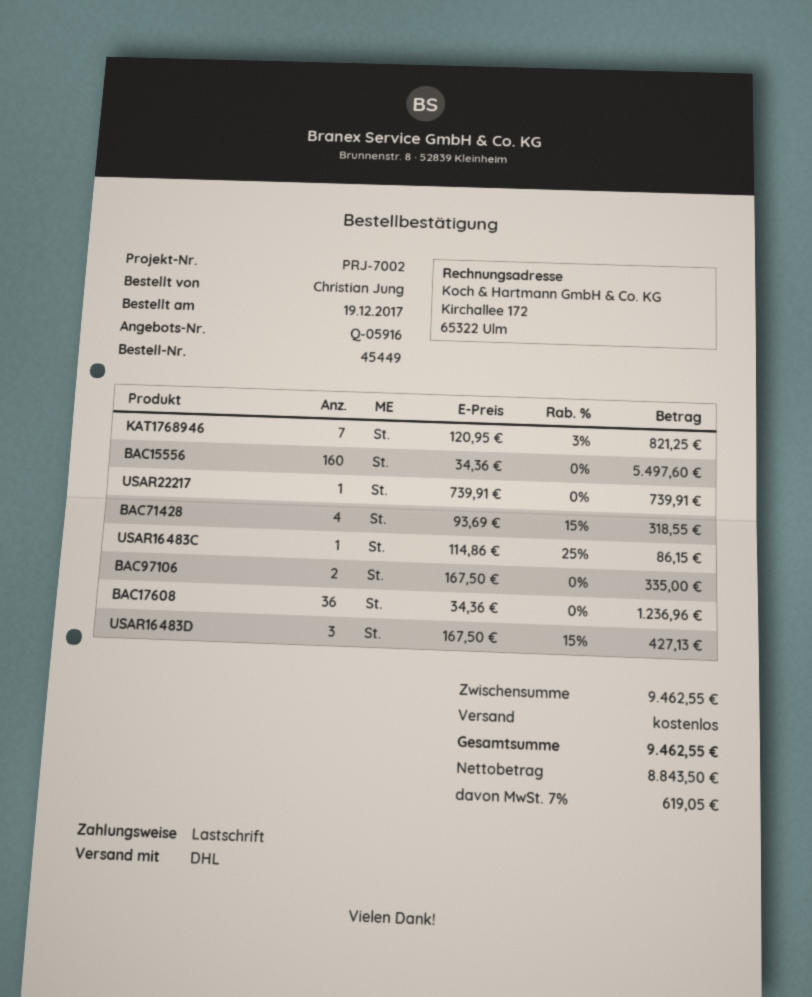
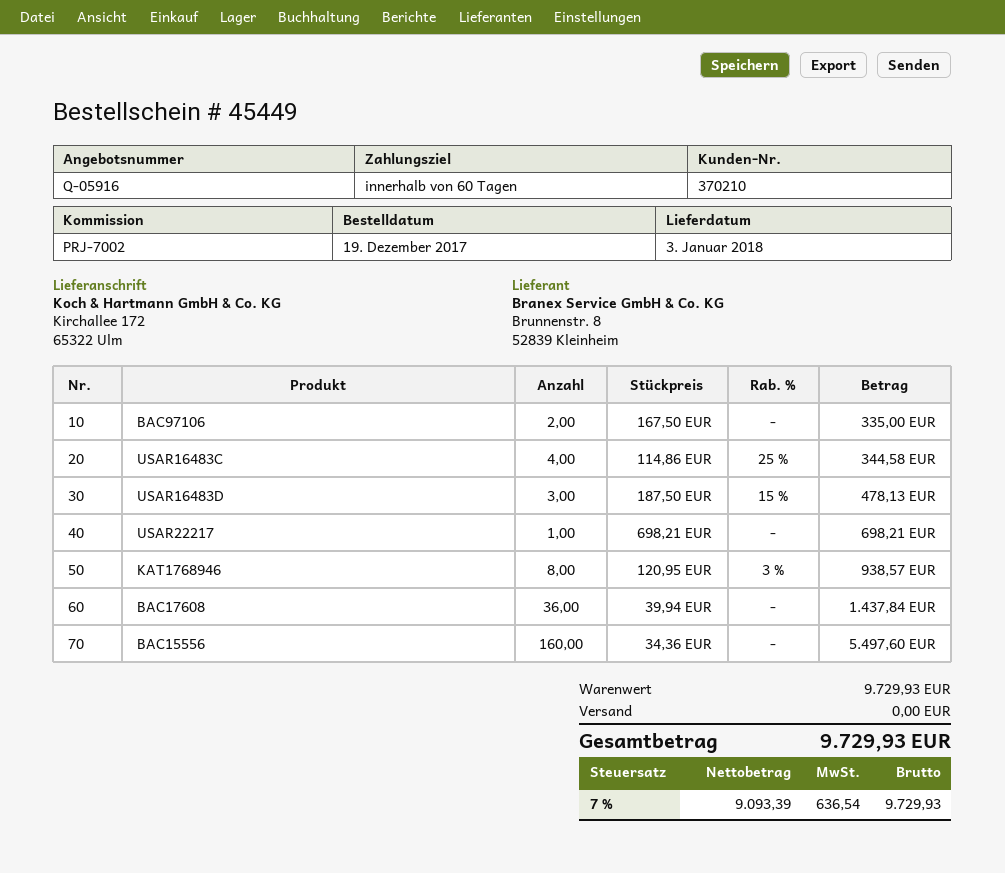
KAT1768946: 7 x 120.95 - 3% = 821.25 -> 8 x 120.95 - 3% = 938.57
USAR22217: 1 x 739.91 = 739.91 -> 1 x 698.21 = 698.21
BAC71428: 4 x 93.69 - 15% = 318.55 -> none
USAR16483C: 1 x 114.86 - 25% = 86.15 -> 4 x 114.86 - 25% = 344.58
BAC17608: 36 x 34.36 = 1236.96 -> 36 x 39.94 = 1437.84
USAR16483D: 3 x 167.50 - 15% = 427.13 -> 3 x 187.50 - 15% = 478.13
subtotal: 9462.55 -> 9729.93
net: 8843.50 -> 9093.39
tax: 7% = 619.05 -> 7% = 636.54
total: 9462.55 -> 9729.93

